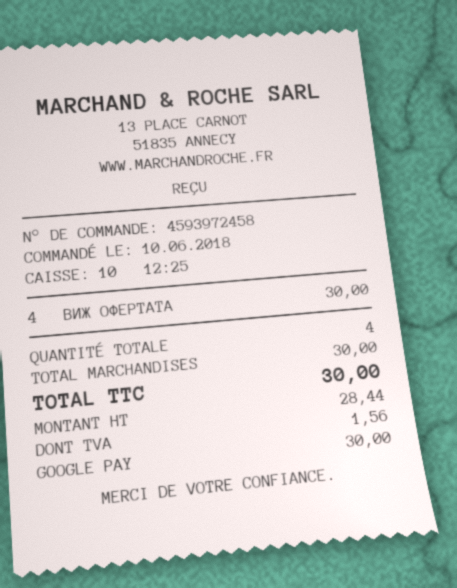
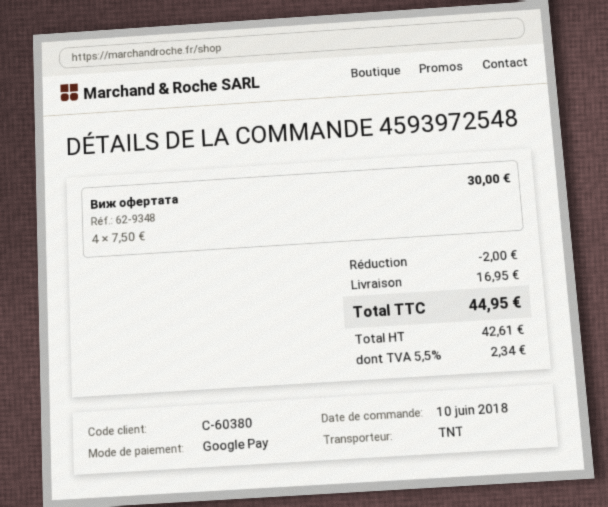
order number: 4593972458 -> 4593972548
discount: none -> 2.00
shipping: none -> 16.95
net: 28.44 -> 42.61
tax: 1.56 -> 2.34
total: 30.00 -> 44.95

